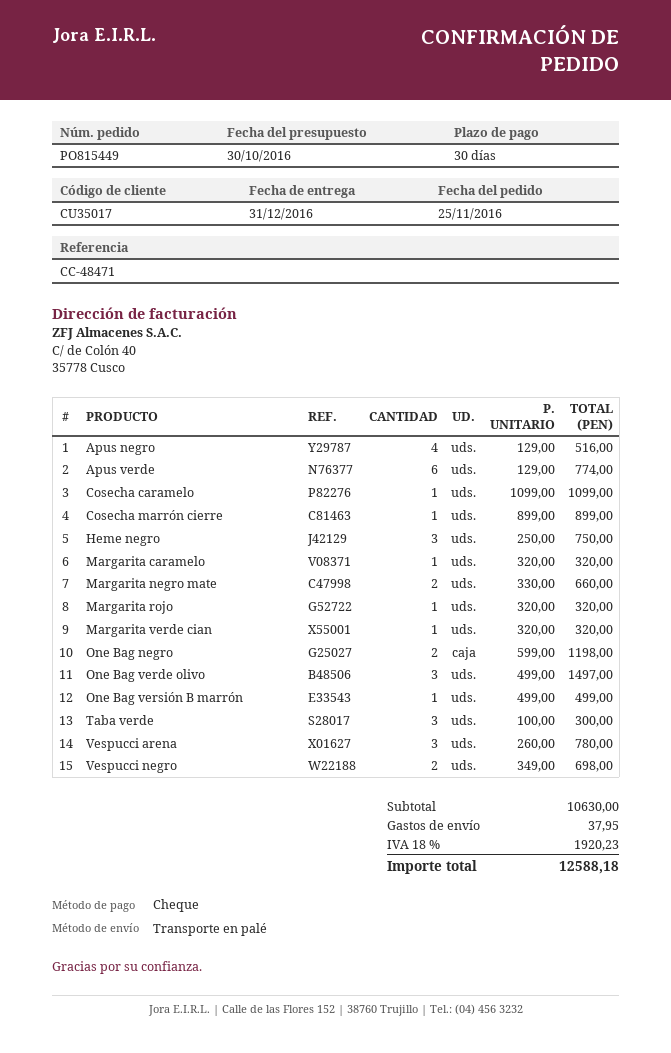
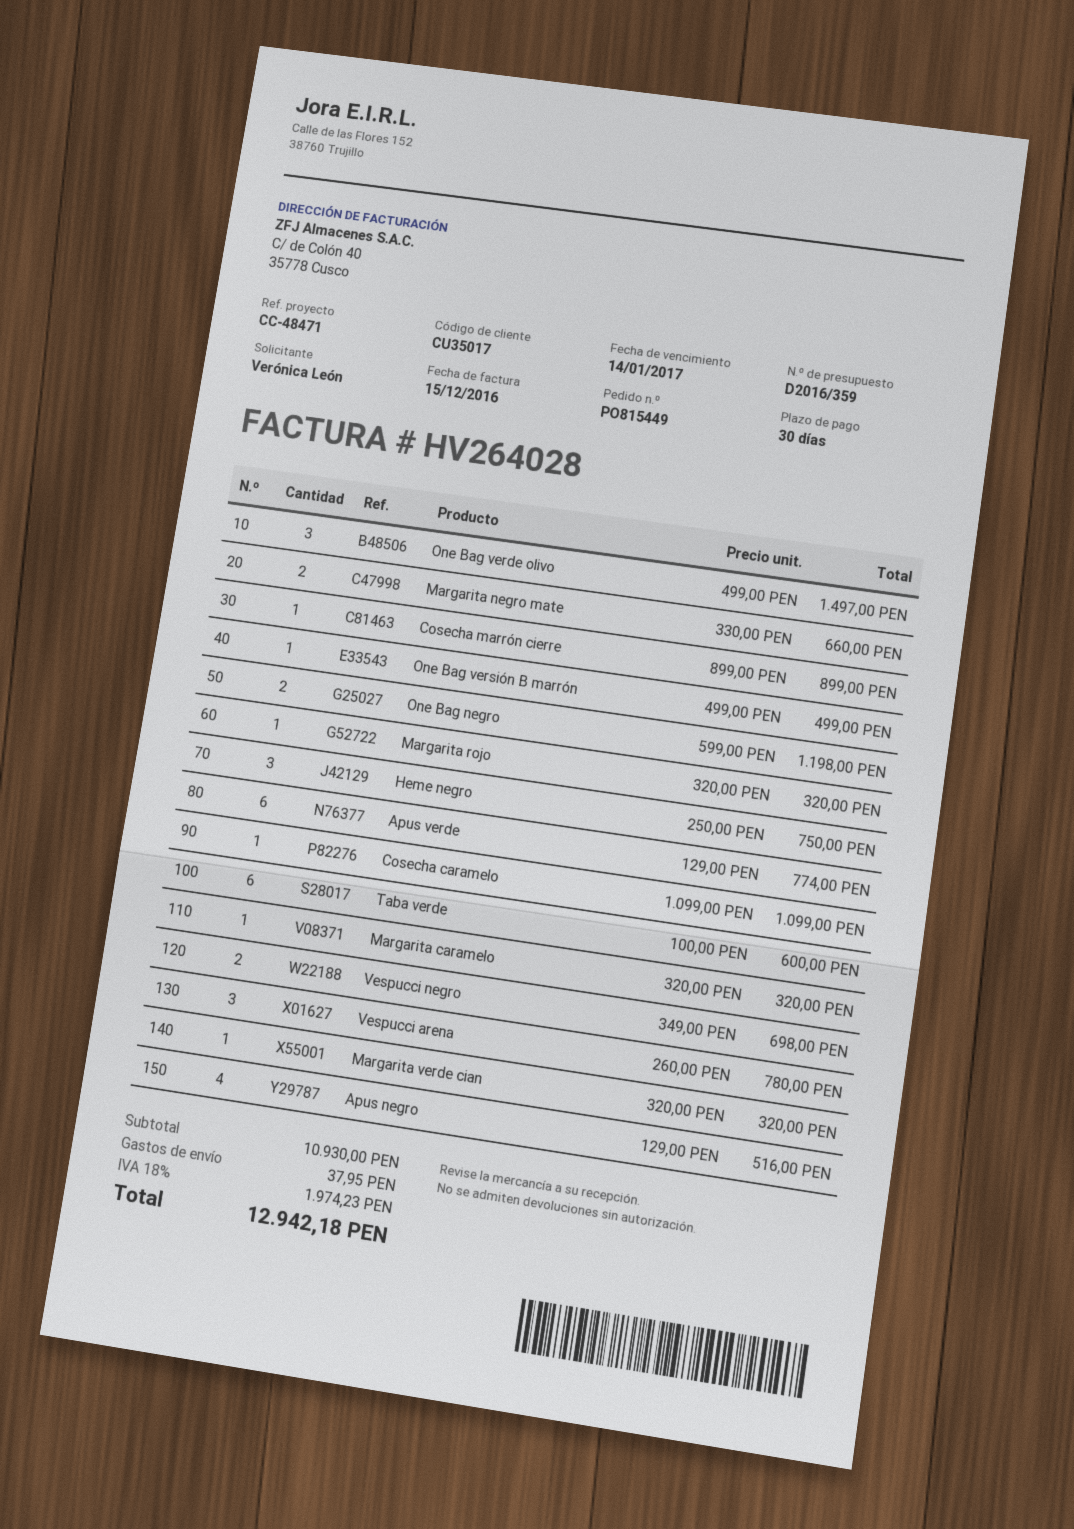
Taba verde: 3 x 100.00 = 300.00 -> 6 x 100.00 = 600.00
subtotal: 10630.00 -> 10930.00
tax: 18% = 1920.23 -> 18% = 1974.23
total: 12588.18 -> 12942.18

